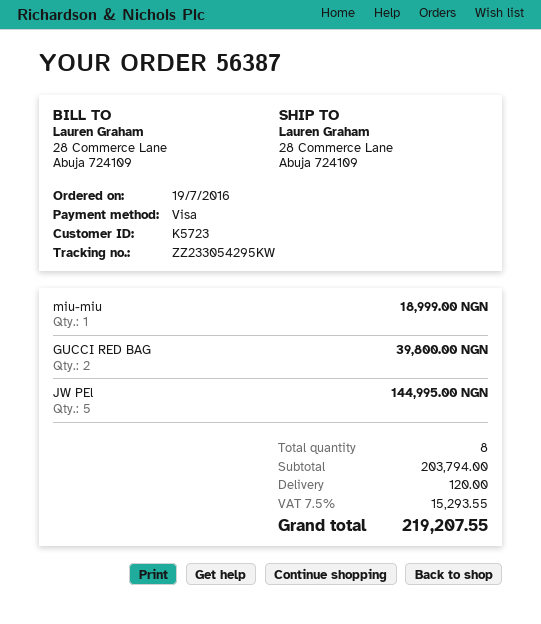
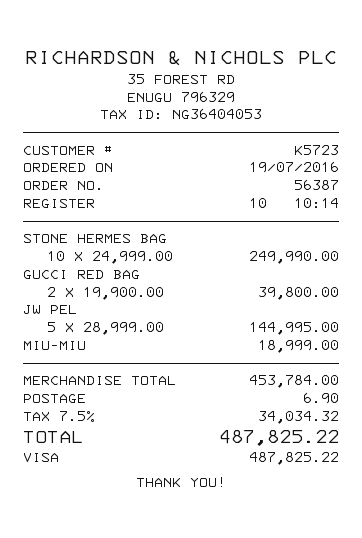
STONE HERMES BAG: none -> 10 for 249990.00
subtotal: 203794.00 -> 453784.00
shipping: 120.00 -> 6.90
tax: 7.5% = 15293.55 -> 7.5% = 34034.32
total: 219207.55 -> 487825.22

